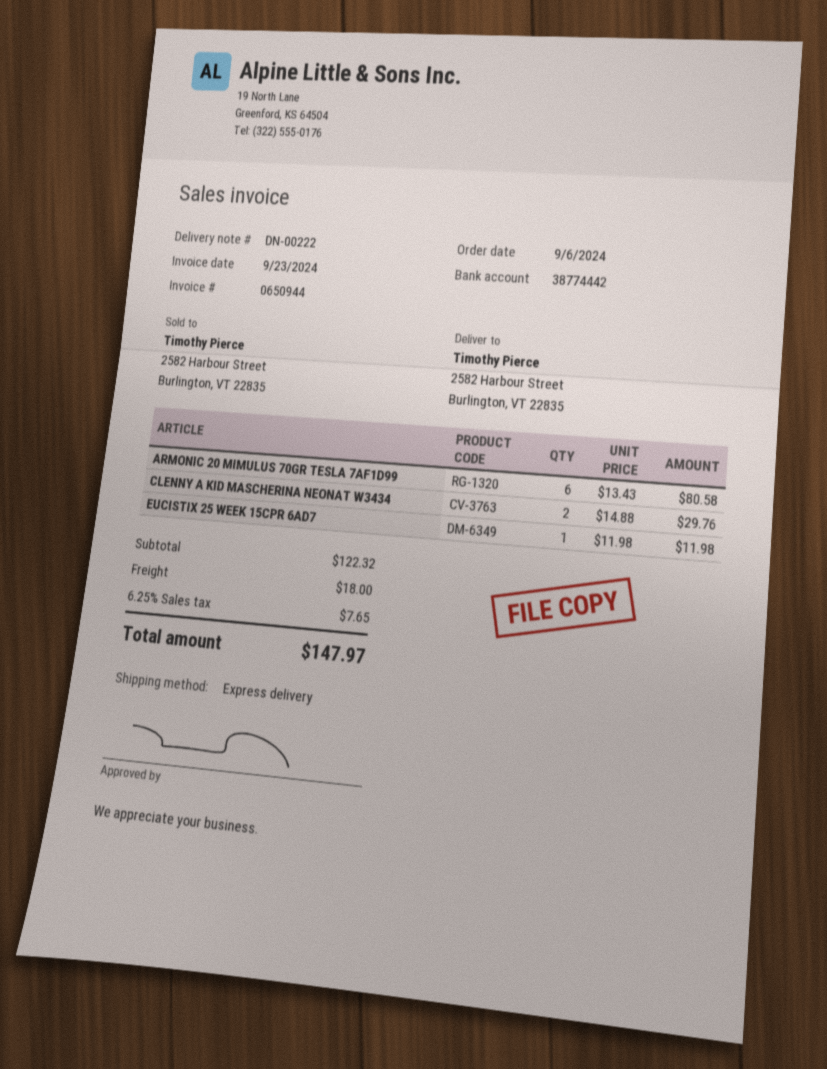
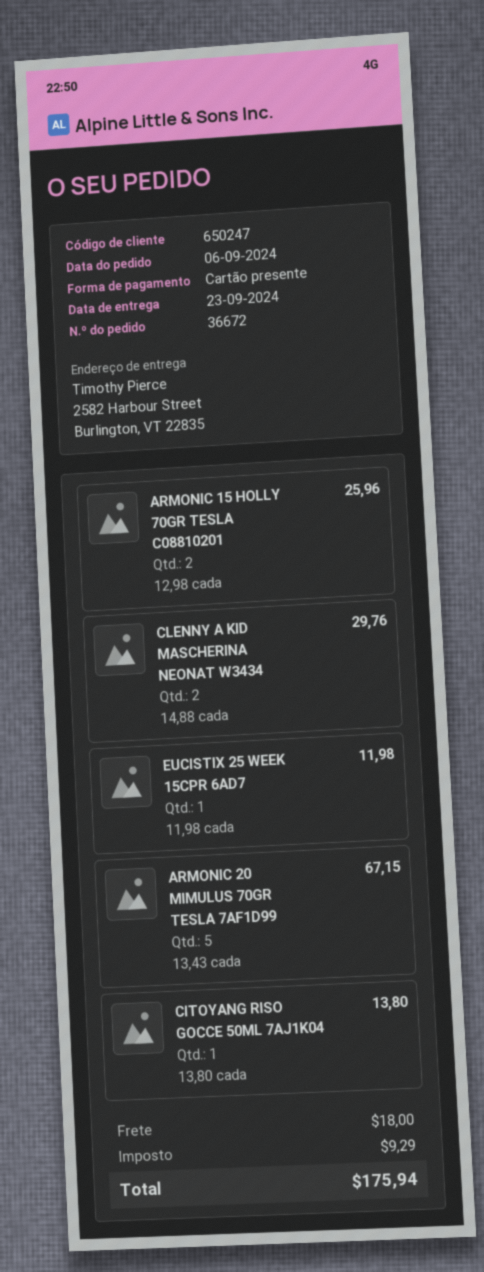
ARMONIC 20 MIMULUS 70GR TESLA 7AF1D99: 6 x 13.43 = 80.58 -> 5 x 13.43 = 67.15
ARMONIC 15 HOLLY 70GR TESLA C08810201: none -> 2 x 12.98 = 25.96
CITOYANG RISO GOCCE 50ML 7AJ1K04: none -> 1 x 13.80 = 13.80
tax: 7.65 -> 9.29
total: 147.97 -> 175.94

